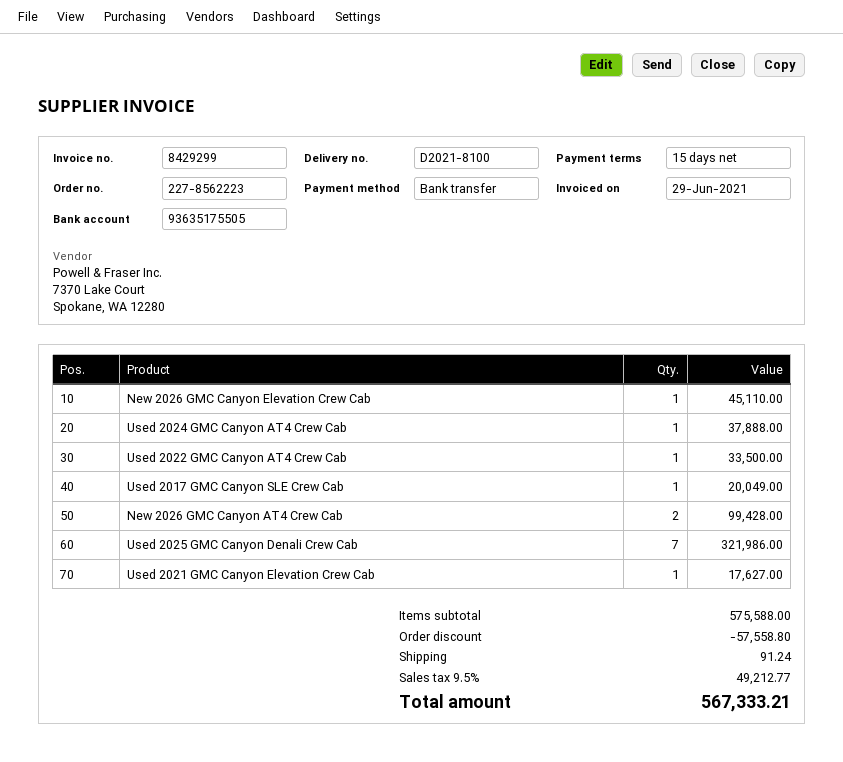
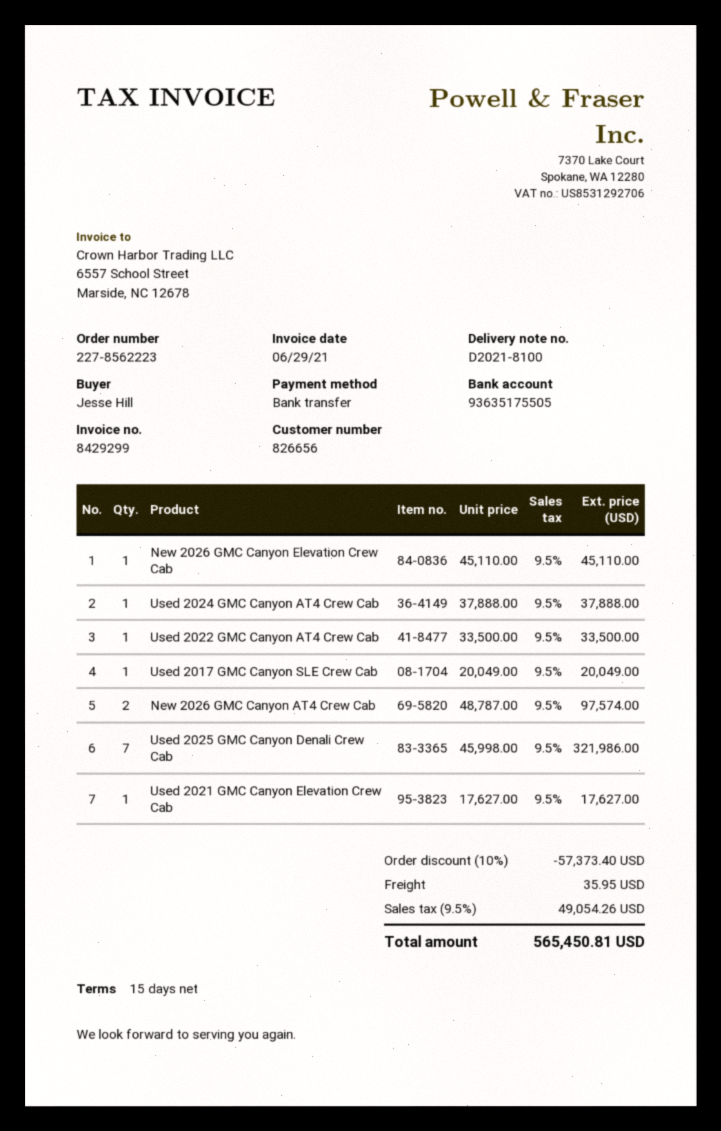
New 2026 GMC Canyon AT4 Crew Cab: 2 for 99428.00 -> 2 for 97574.00
discount: 57558.80 -> 57373.40
shipping: 91.24 -> 35.95
tax: 9.5% = 49212.77 -> 9.5% = 49054.26
total: 567333.21 -> 565450.81

